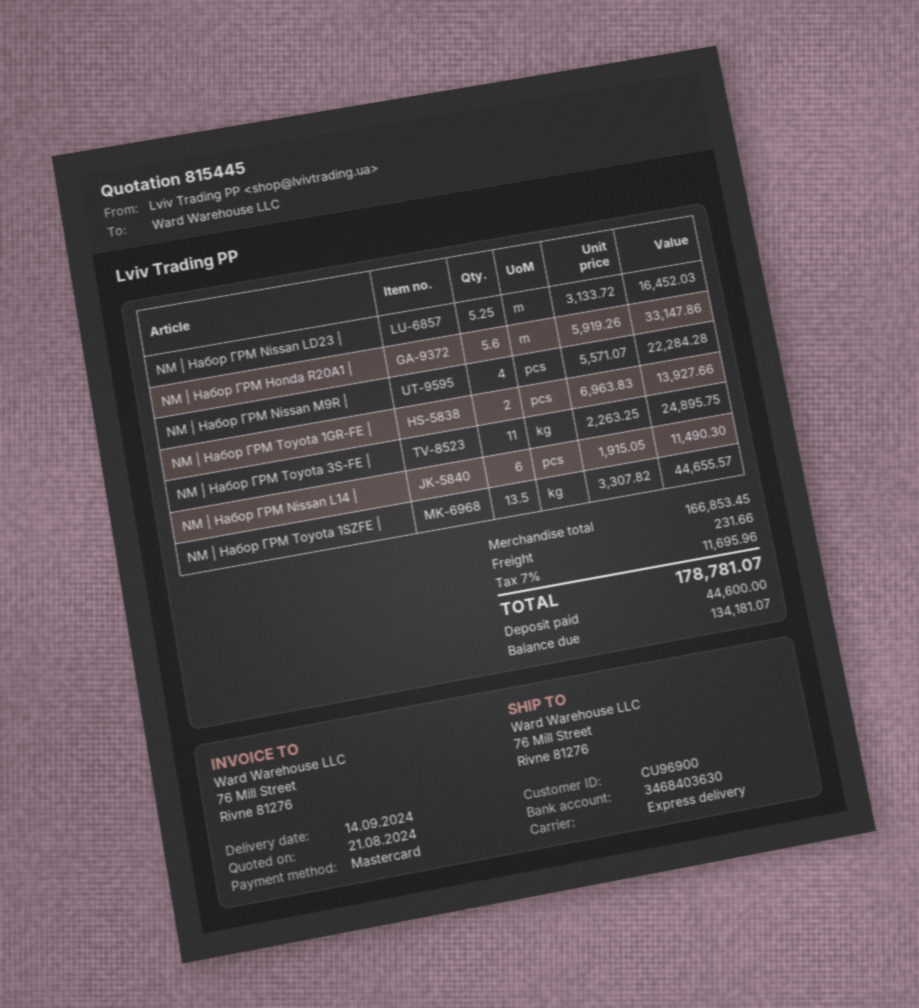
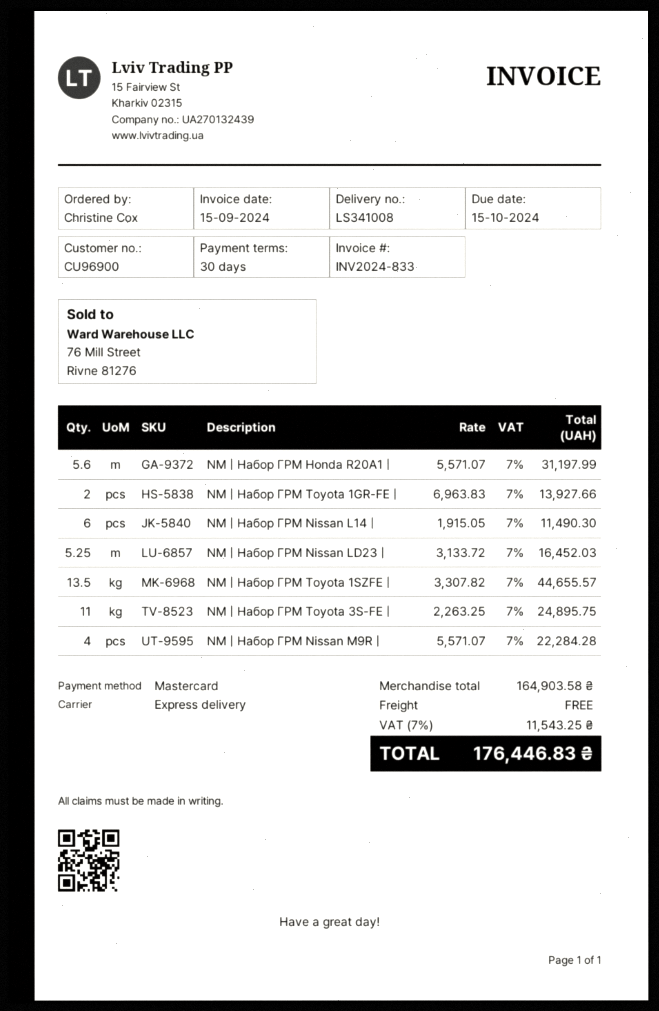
NM | Набор ГРМ Honda R20A1 |: 5.6 x 5919.26 = 33147.86 -> 5.6 x 5571.07 = 31197.99
subtotal: 166853.45 -> 164903.58
shipping: 231.66 -> 0.00
tax: 7% = 11695.96 -> 7% = 11543.25
total: 178781.07 -> 176446.83

